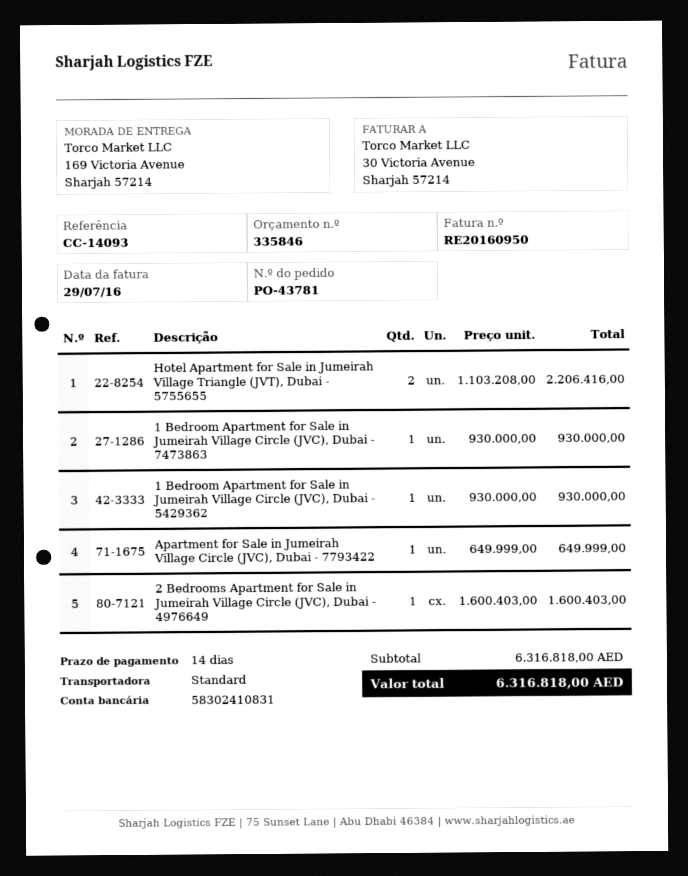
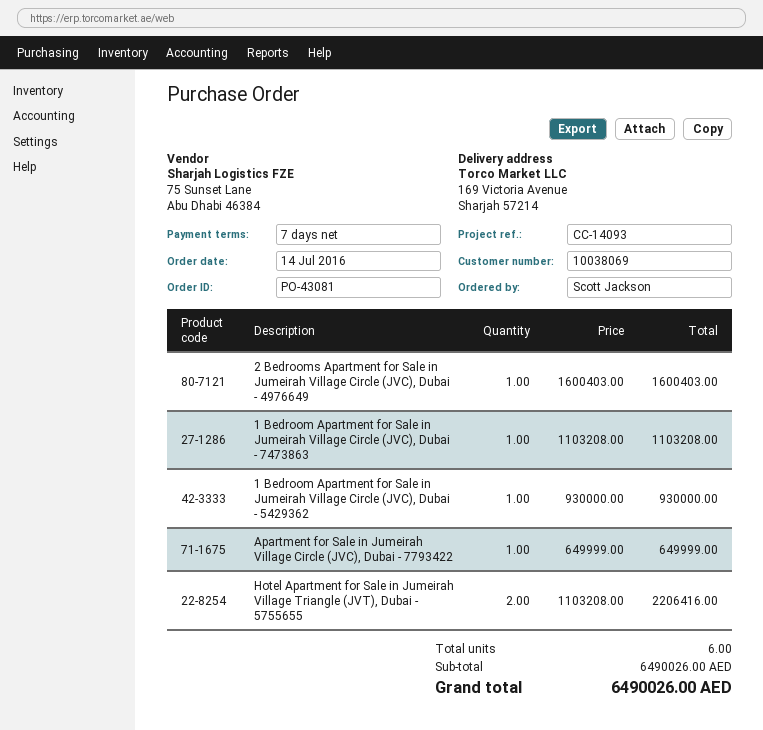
order number: PO-43781 -> PO-43081
payment terms: 14 days -> 7 days
1 Bedroom Apartment for Sale in Jumeirah Village Circle (JVC), Dubai - 7473863: 1 x 930000.00 = 930000.00 -> 1 x 1103208.00 = 1103208.00
subtotal: 6316818.00 -> 6490026.00
total: 6316818.00 -> 6490026.00

